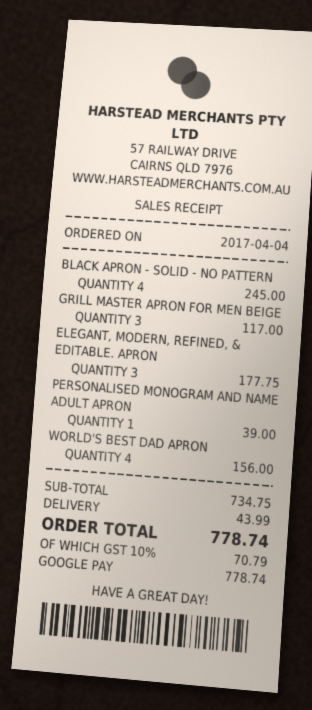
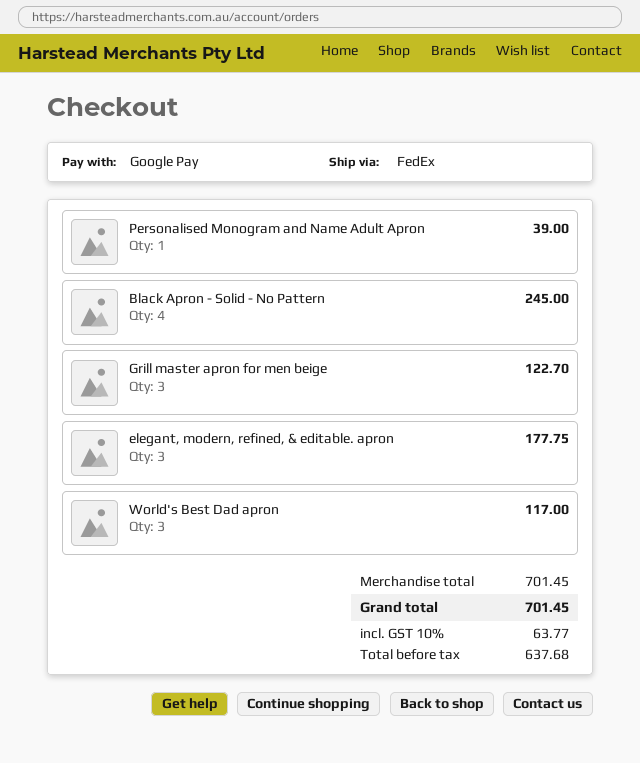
GRILL MASTER APRON FOR MEN BEIGE: 3 for 117.00 -> 3 for 122.70
WORLD'S BEST DAD APRON: 4 for 156.00 -> 3 for 117.00
subtotal: 734.75 -> 701.45
shipping: 43.99 -> none
tax: 10% = 70.79 -> 10% = 63.77
total: 778.74 -> 701.45

